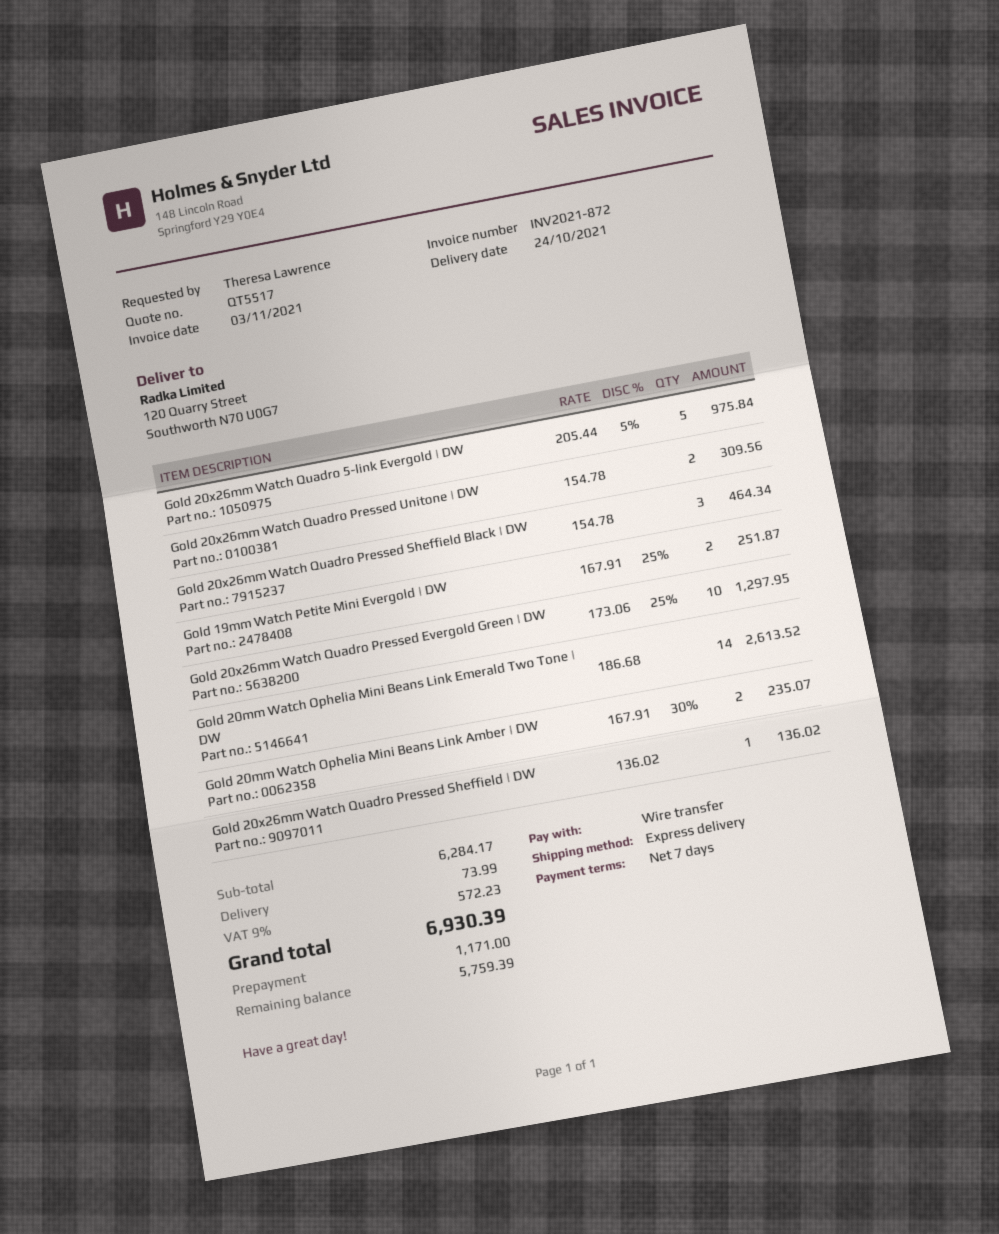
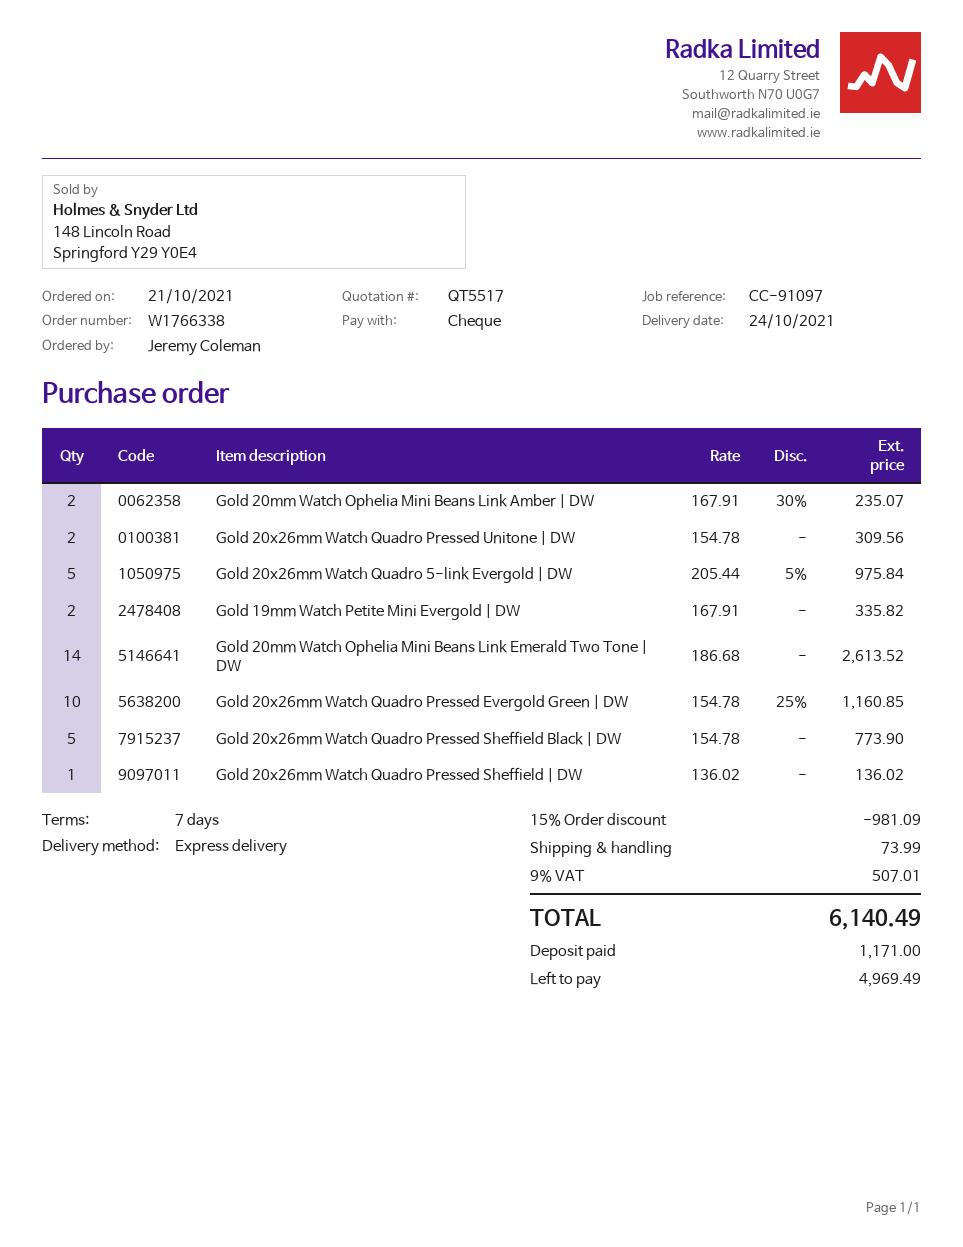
ordered by: Theresa Lawrence -> Jeremy Coleman
payment method: bank transfer -> cheque
Gold 20x26mm Watch Quadro Pressed Sheffield Black | DW: 3 x 154.78 = 464.34 -> 5 x 154.78 = 773.90
Gold 19mm Watch Petite Mini Evergold | DW: 2 x 167.91 - 25% = 251.87 -> 2 x 167.91 = 335.82
Gold 20x26mm Watch Quadro Pressed Evergold Green | DW: 10 x 173.06 - 25% = 1297.95 -> 10 x 154.78 - 25% = 1160.85
discount: none -> 15% = 981.09
tax: 9% = 572.23 -> 9% = 507.01
total: 6930.39 -> 6140.49
balance: 5759.39 -> 4969.49

